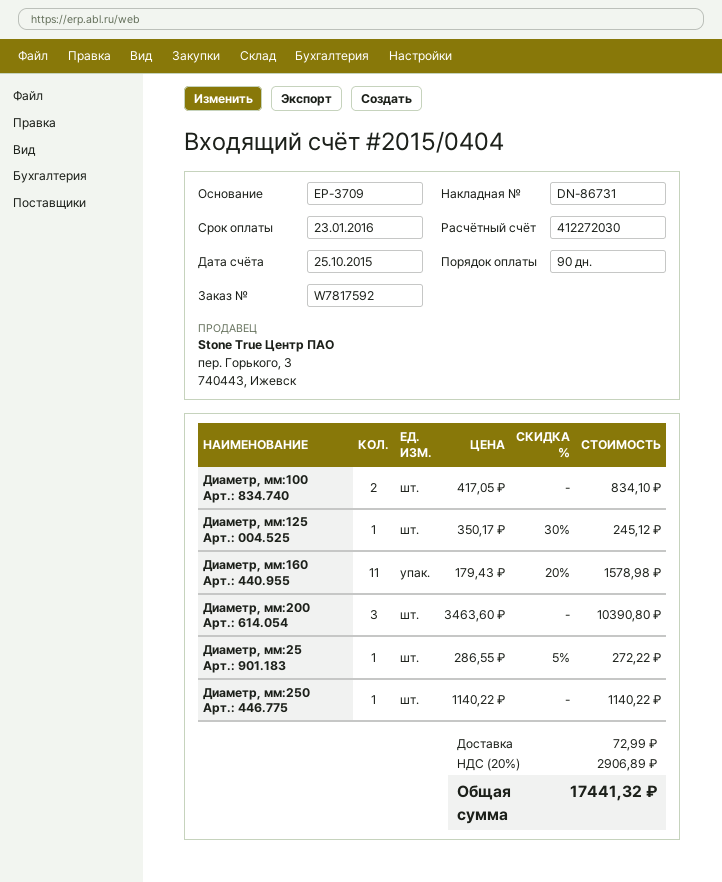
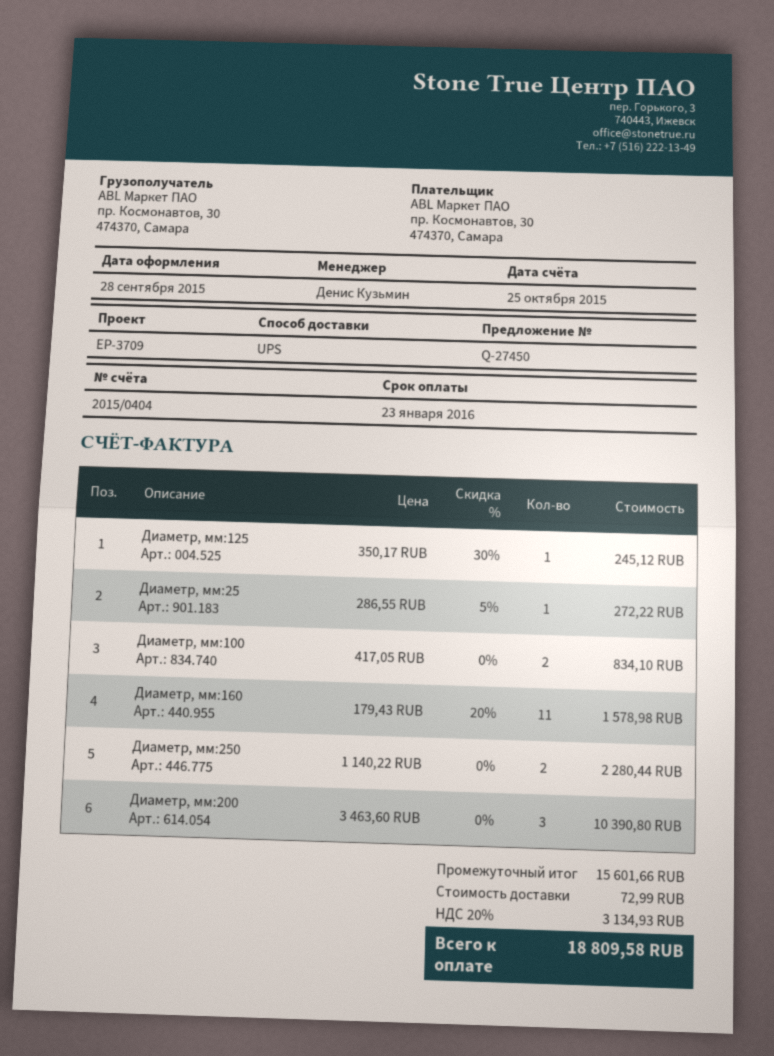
Диаметр, мм:250: 1 x 1140.22 = 1140.22 -> 2 x 1140.22 = 2280.44
tax: 20% = 2906.89 -> 20% = 3134.93
total: 17441.32 -> 18809.58

